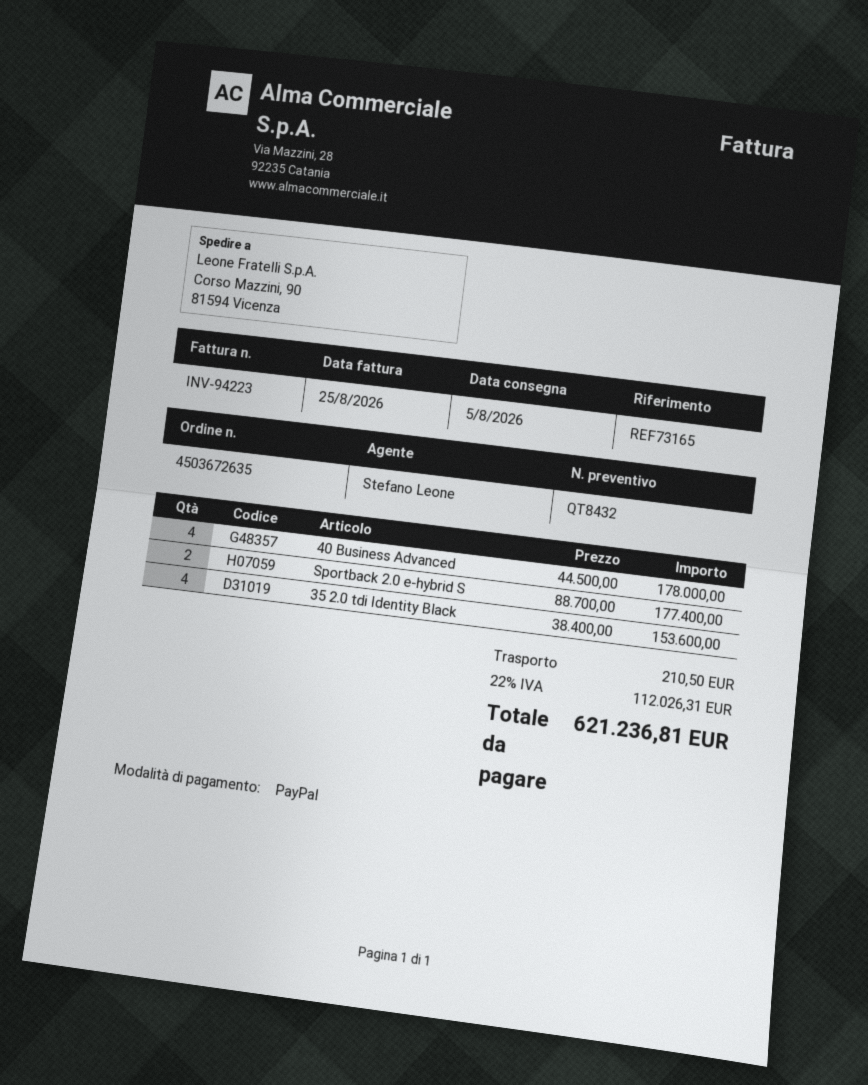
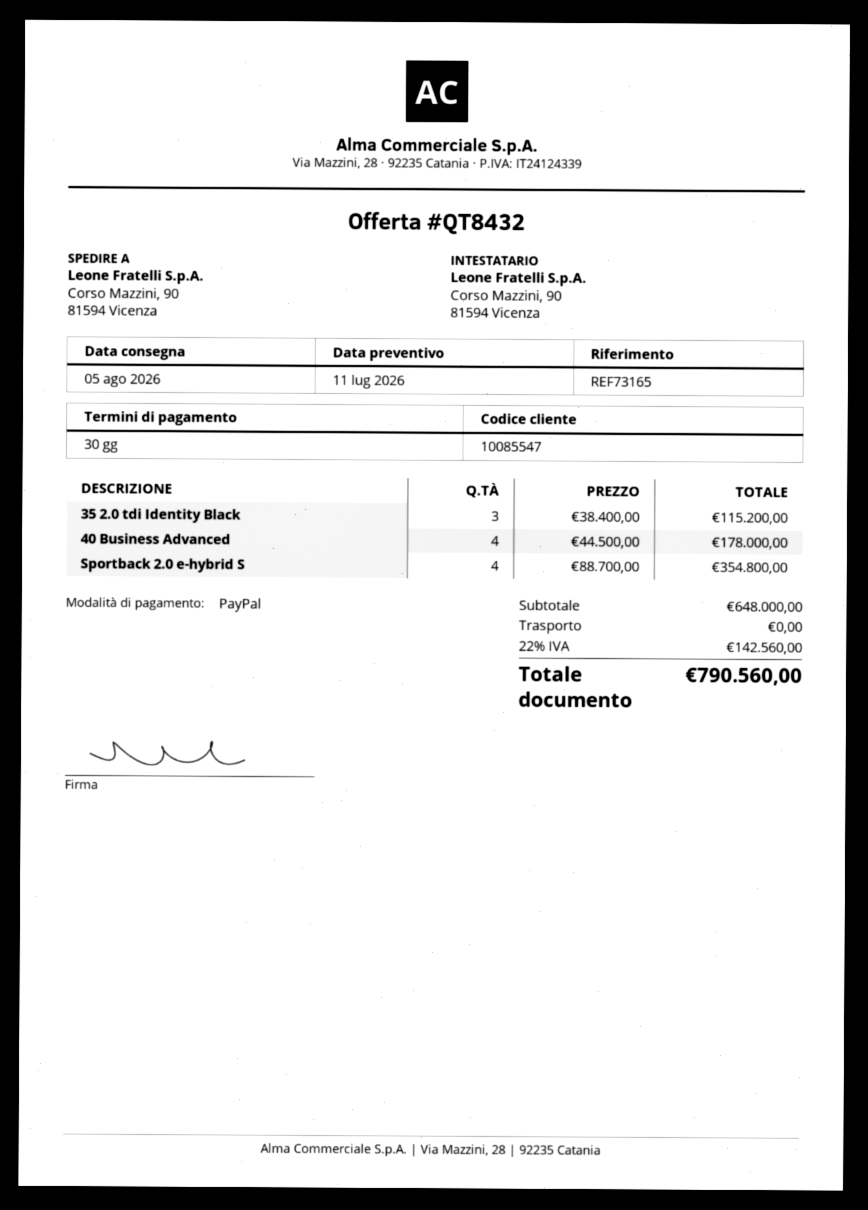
Sportback 2.0 e-hybrid S: 2 x 88700.00 = 177400.00 -> 4 x 88700.00 = 354800.00
35 2.0 tdi Identity Black: 4 x 38400.00 = 153600.00 -> 3 x 38400.00 = 115200.00
shipping: 210.50 -> 0.00
tax: 22% = 112026.31 -> 22% = 142560.00
total: 621236.81 -> 790560.00

